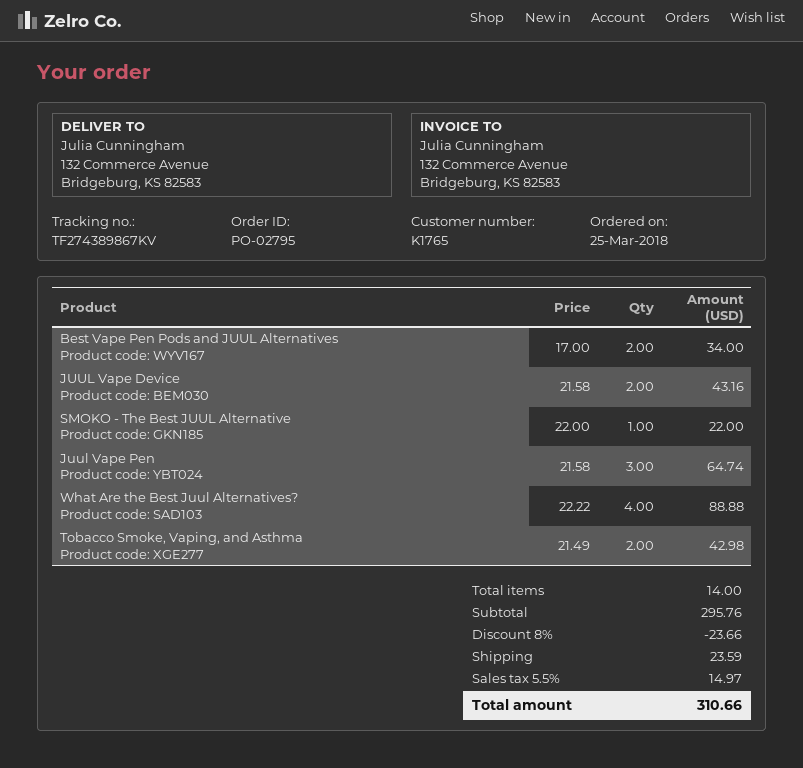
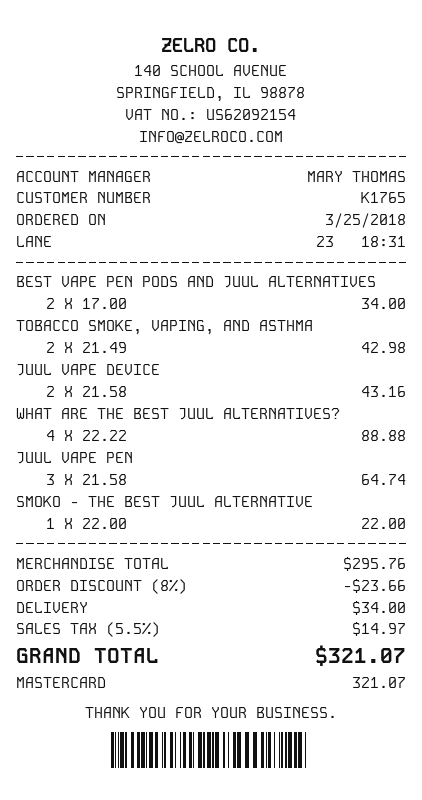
shipping: 23.59 -> 34.00
total: 310.66 -> 321.07

